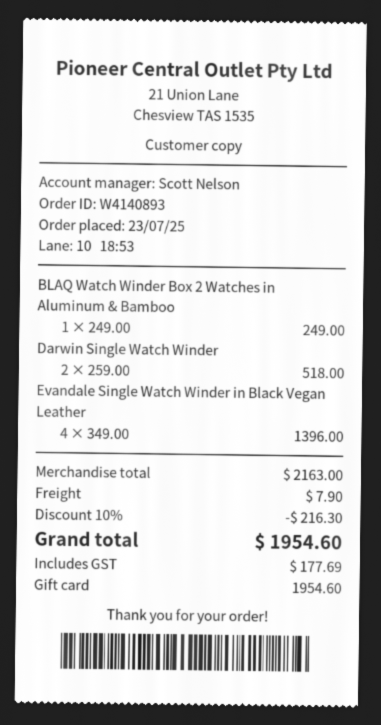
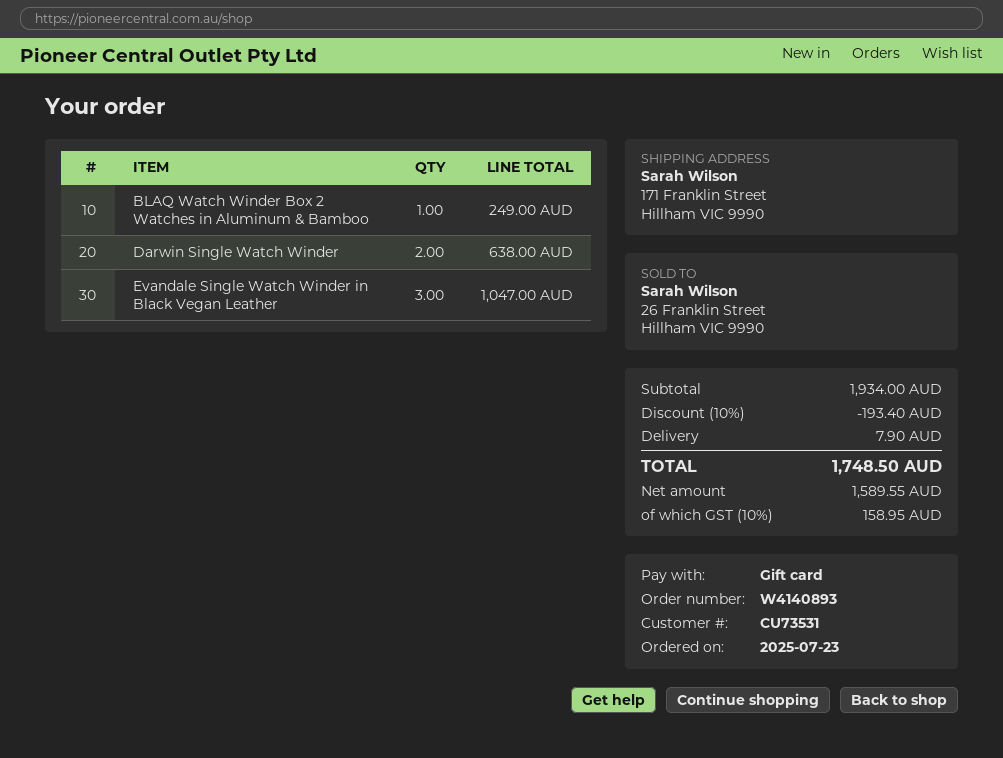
Darwin Single Watch Winder: 2 for 518.00 -> 2 for 638.00
Evandale Single Watch Winder in Black Vegan Leather: 4 for 1396.00 -> 3 for 1047.00
subtotal: 2163.00 -> 1934.00
discount: 10% = 216.30 -> 10% = 193.40
tax: 177.69 -> 158.95
total: 1954.60 -> 1748.50

